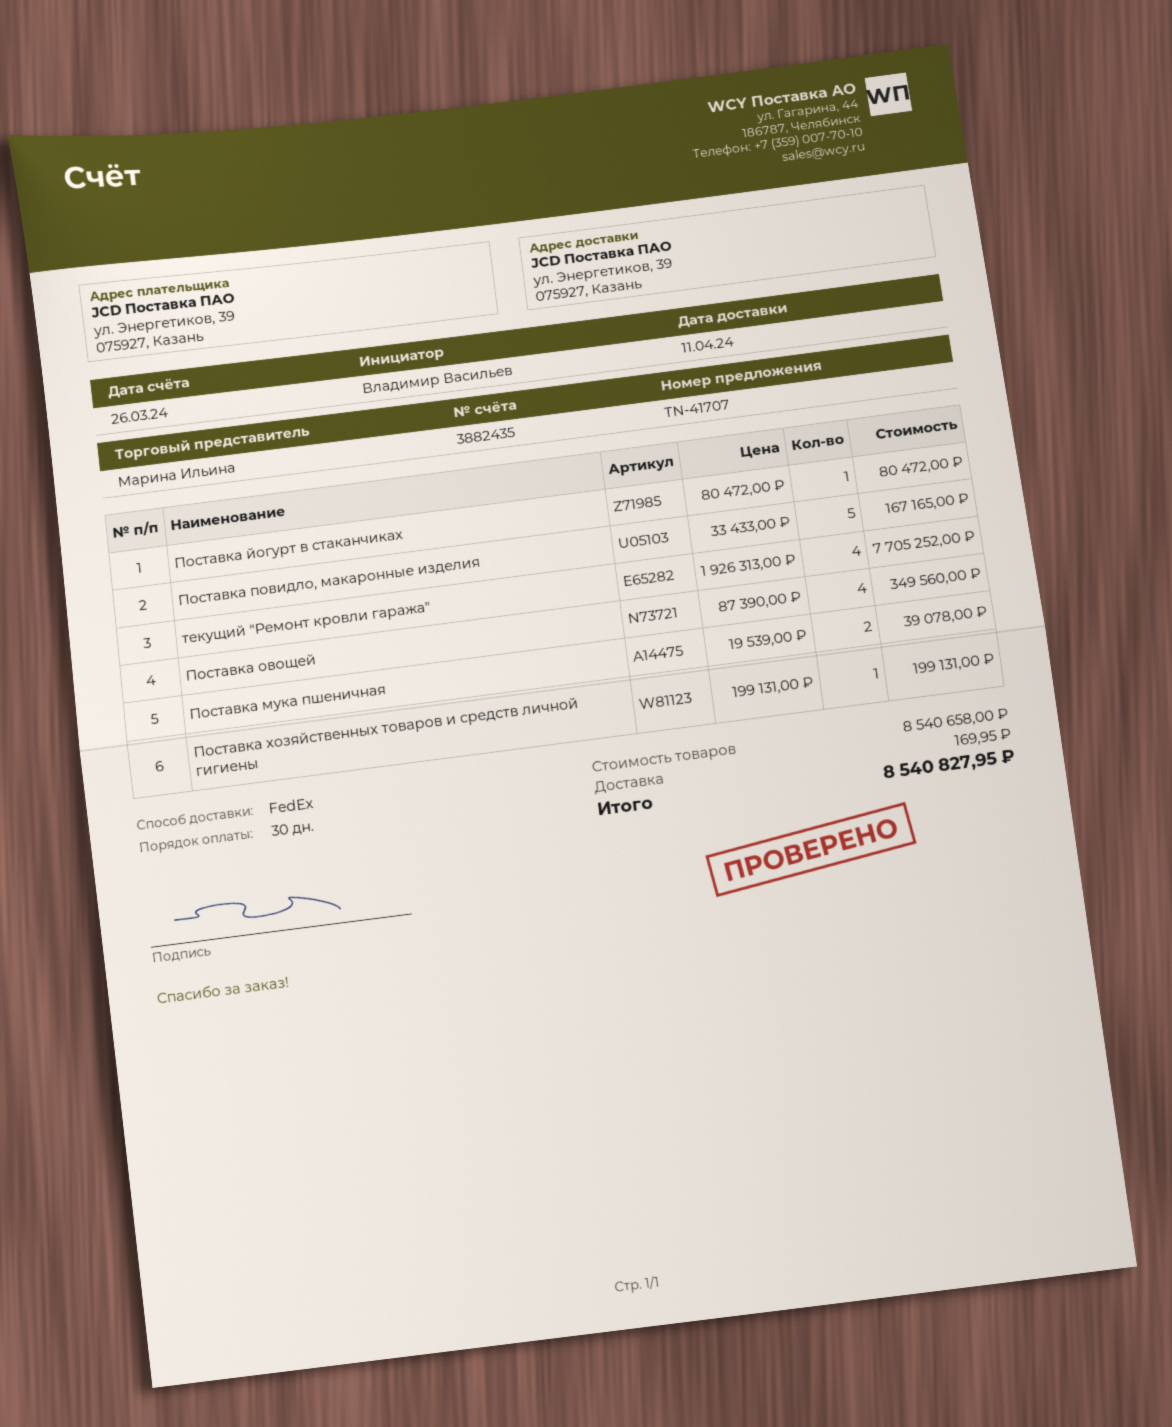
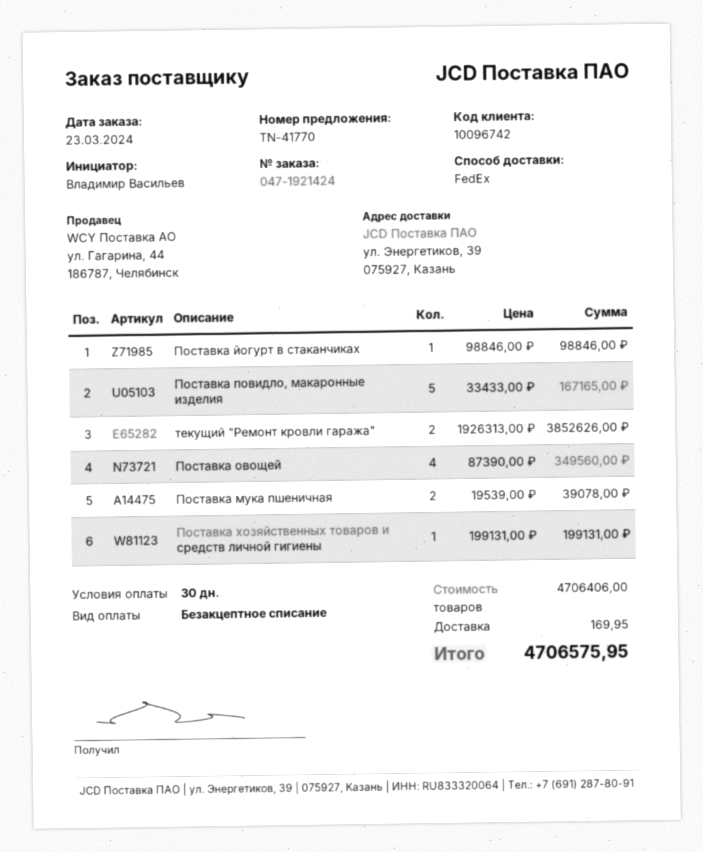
quote number: TN-41707 -> TN-41770
Поставка йогурт в стаканчиках: 1 x 80472.00 = 80472.00 -> 1 x 98846.00 = 98846.00
текущий "Ремонт кровли гаража": 4 x 1926313.00 = 7705252.00 -> 2 x 1926313.00 = 3852626.00
subtotal: 8540658.00 -> 4706406.00
total: 8540827.95 -> 4706575.95

